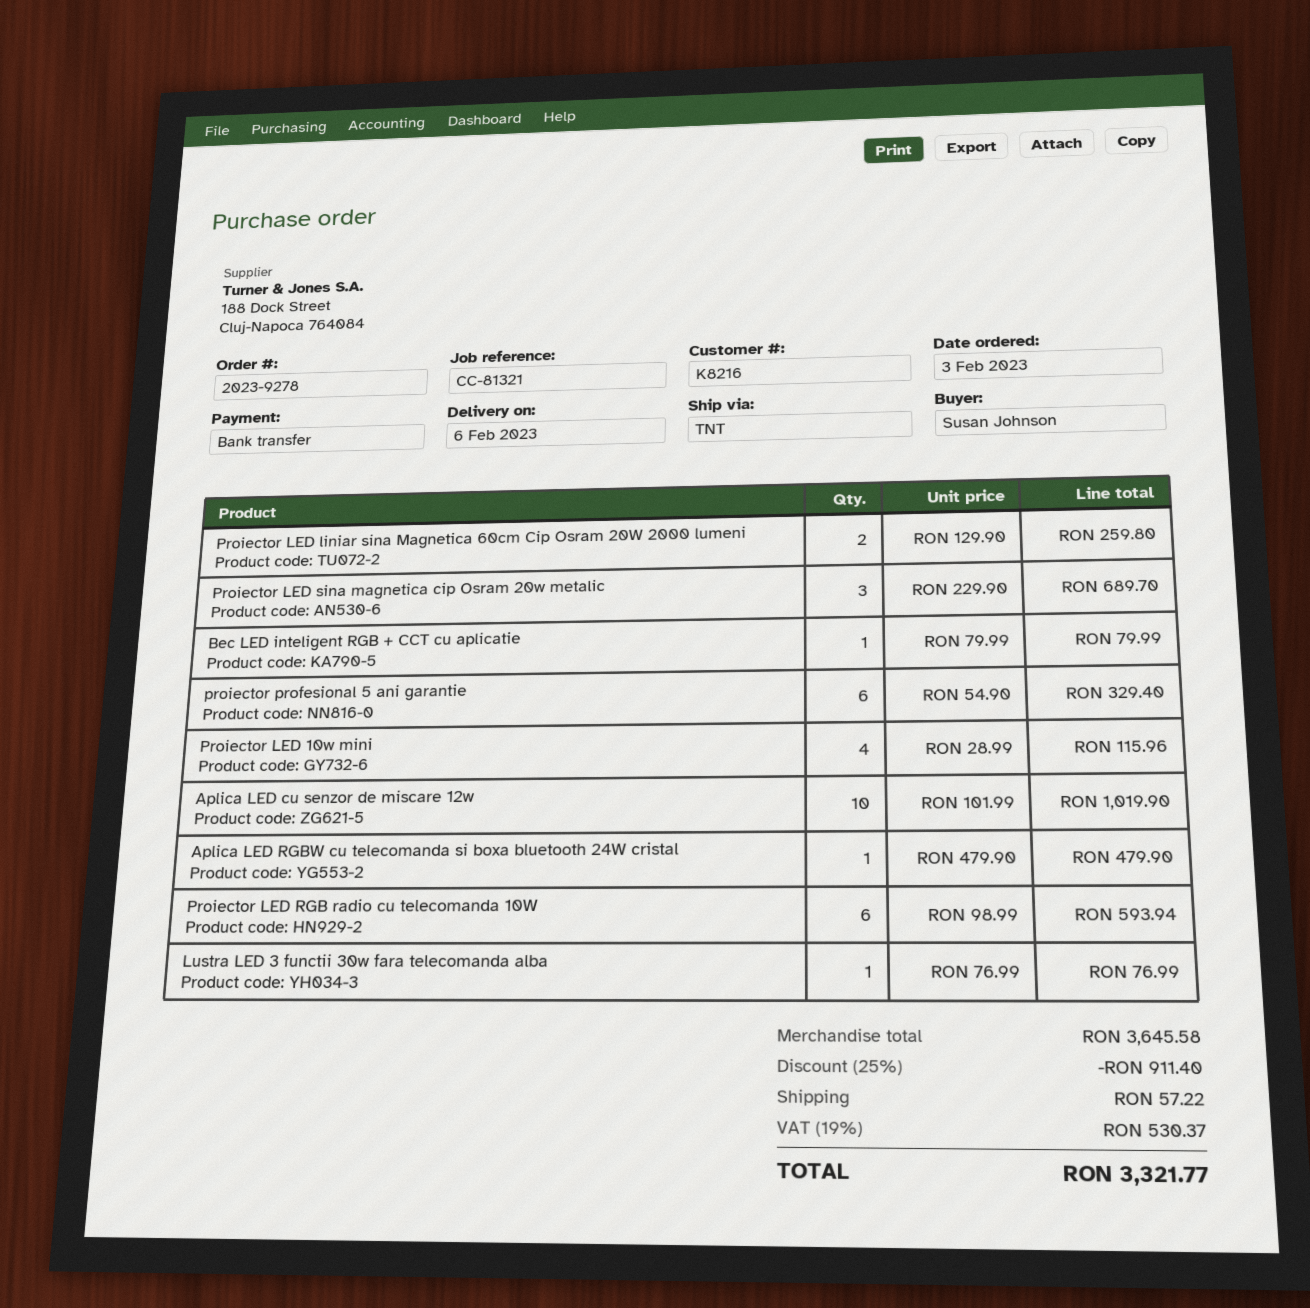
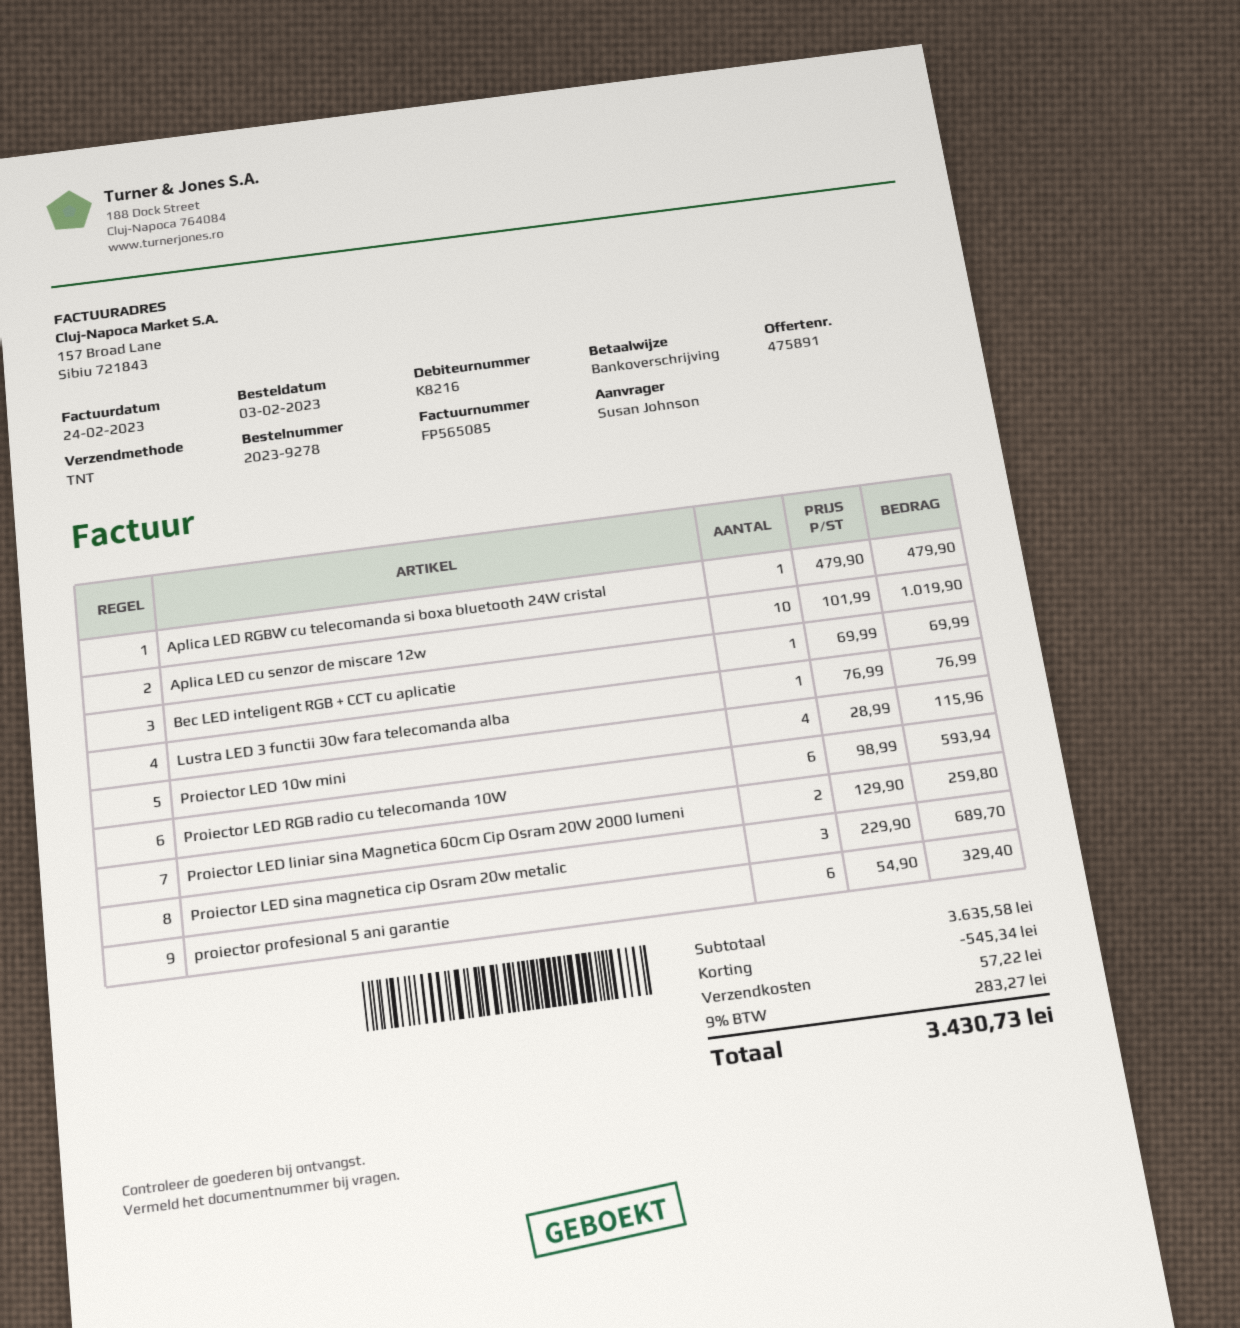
Bec LED inteligent RGB + CCT cu aplicatie: 1 x 79.99 = 79.99 -> 1 x 69.99 = 69.99
subtotal: 3645.58 -> 3635.58
discount: 911.40 -> 545.34
tax: 19% = 530.37 -> 9% = 283.27
total: 3321.77 -> 3430.73

